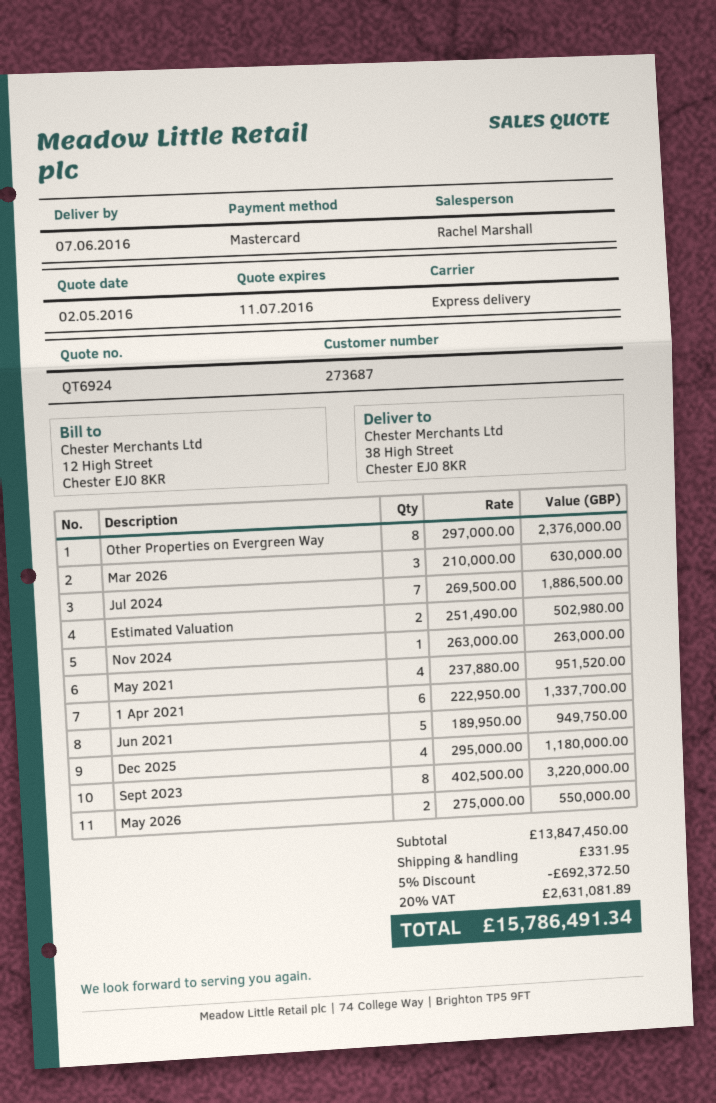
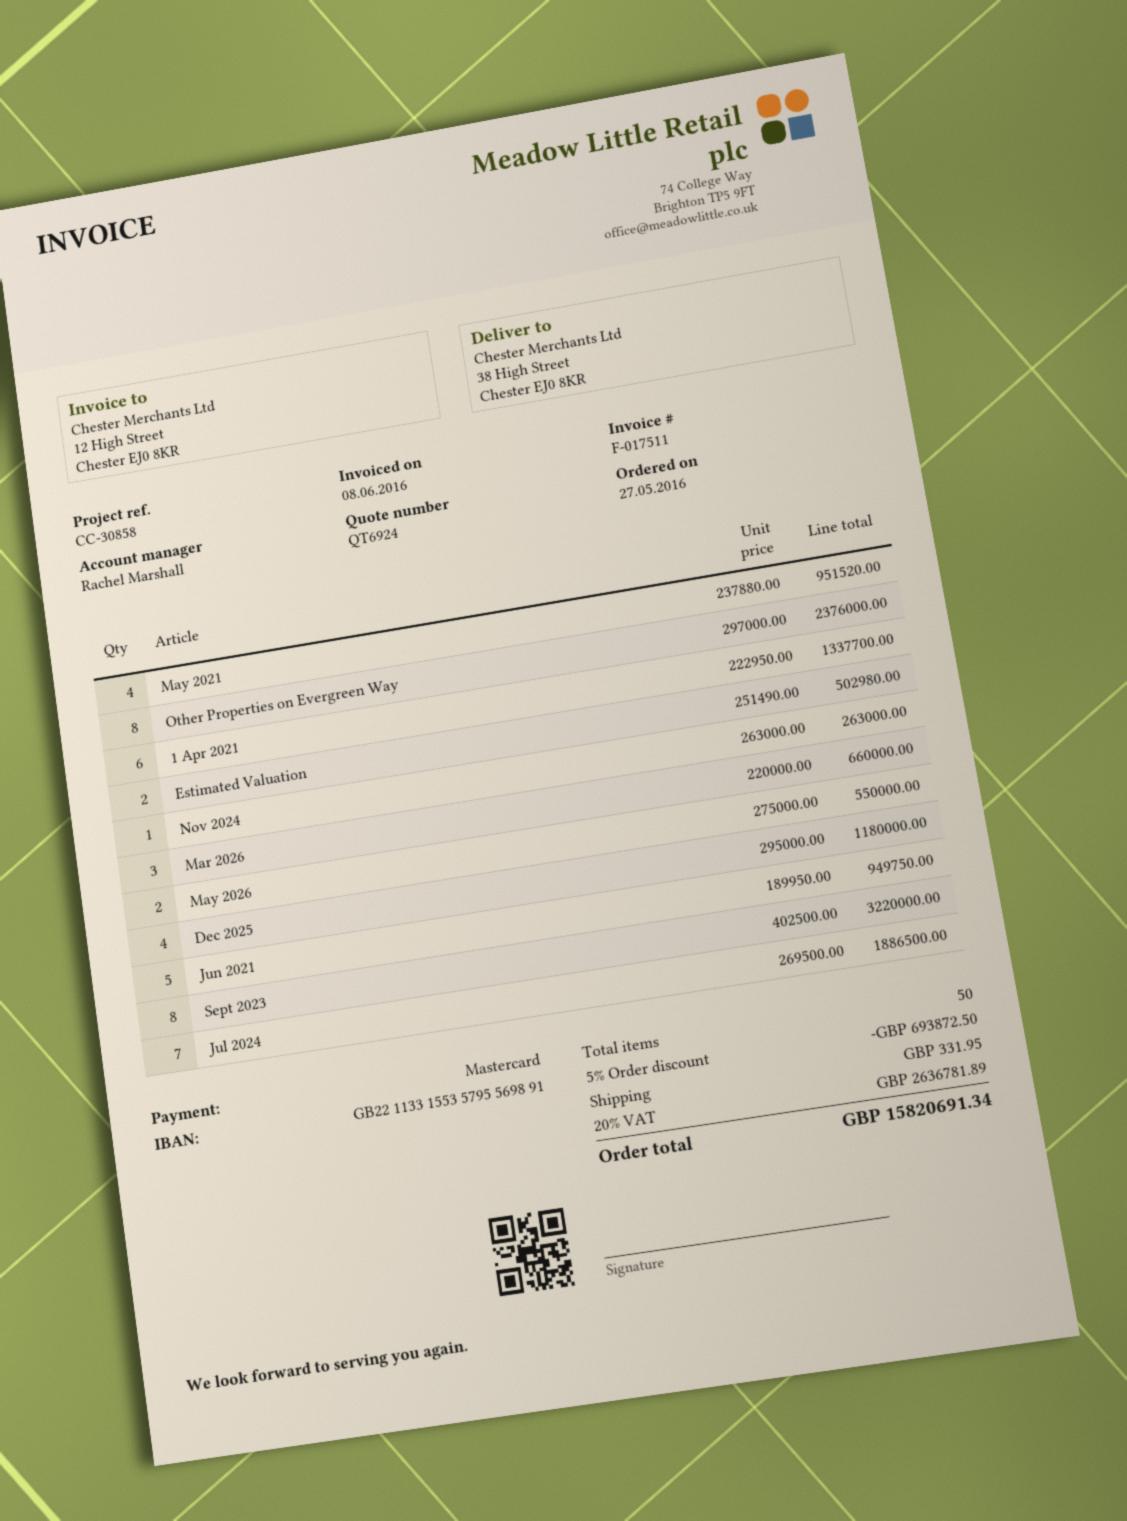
Mar 2026: 3 x 210000.00 = 630000.00 -> 3 x 220000.00 = 660000.00
discount: 5% = 692372.50 -> 5% = 693872.50
tax: 20% = 2631081.89 -> 20% = 2636781.89
total: 15786491.34 -> 15820691.34

